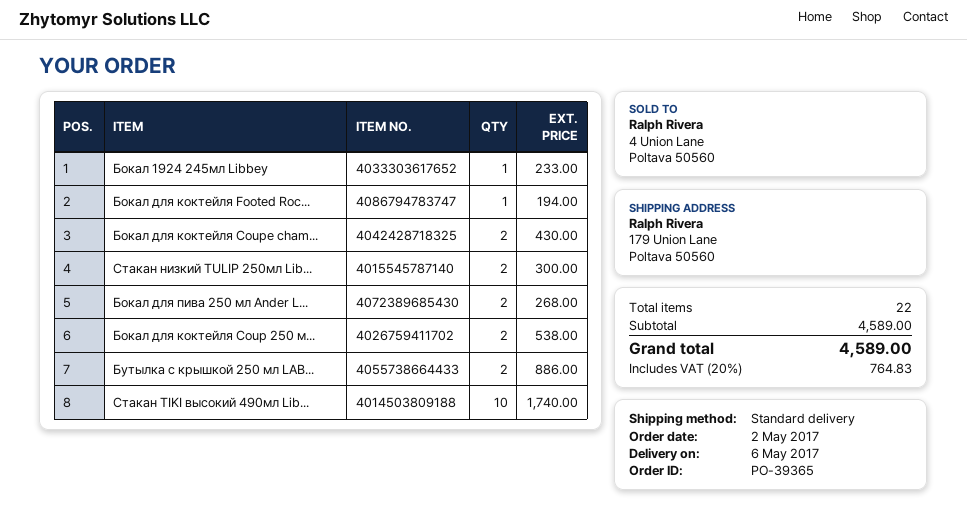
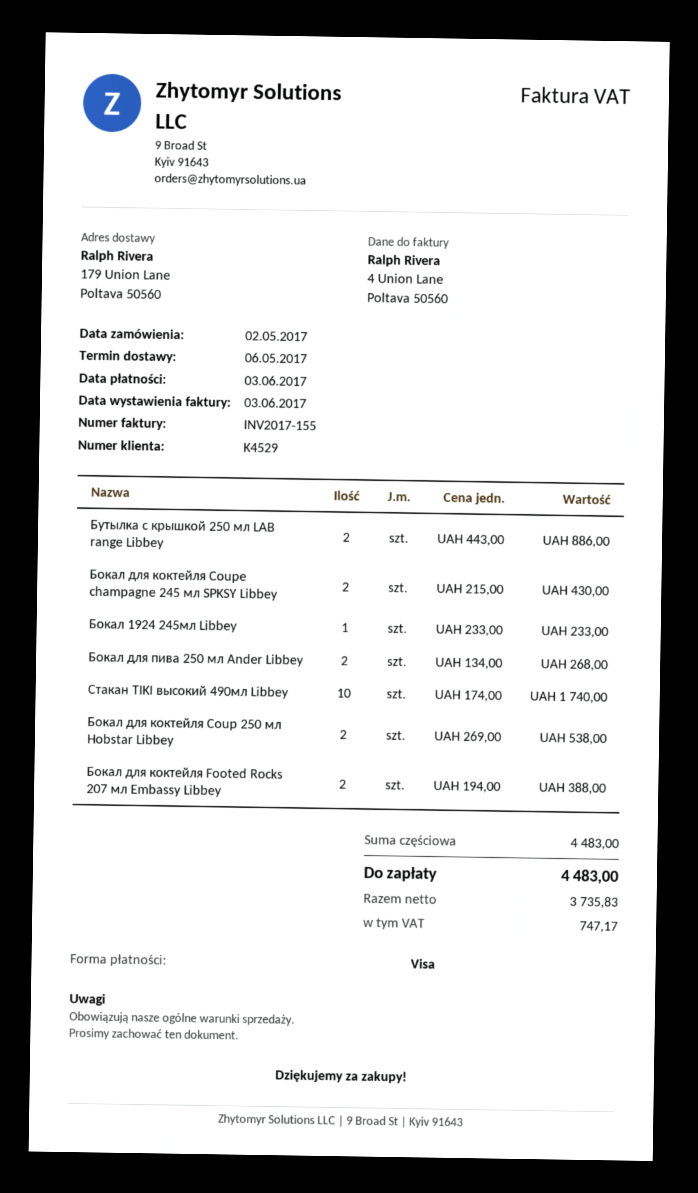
Бокал для коктейля Footed Roc...: 1 for 194.00 -> 2 for 388.00
Стакан низкий TULIP 250мл Lib...: 2 for 300.00 -> none
subtotal: 4589.00 -> 4483.00
tax: 764.83 -> 747.17
total: 4589.00 -> 4483.00

